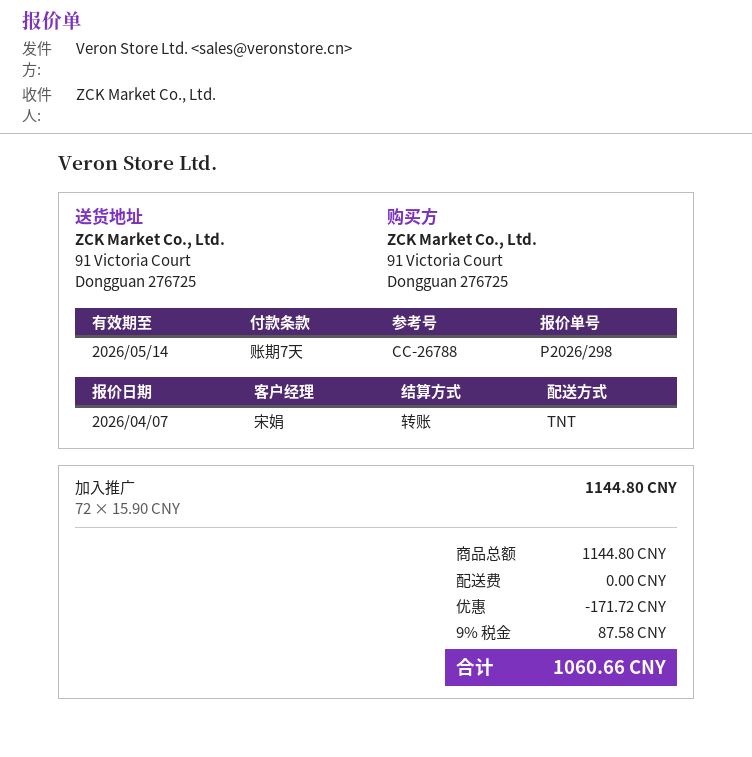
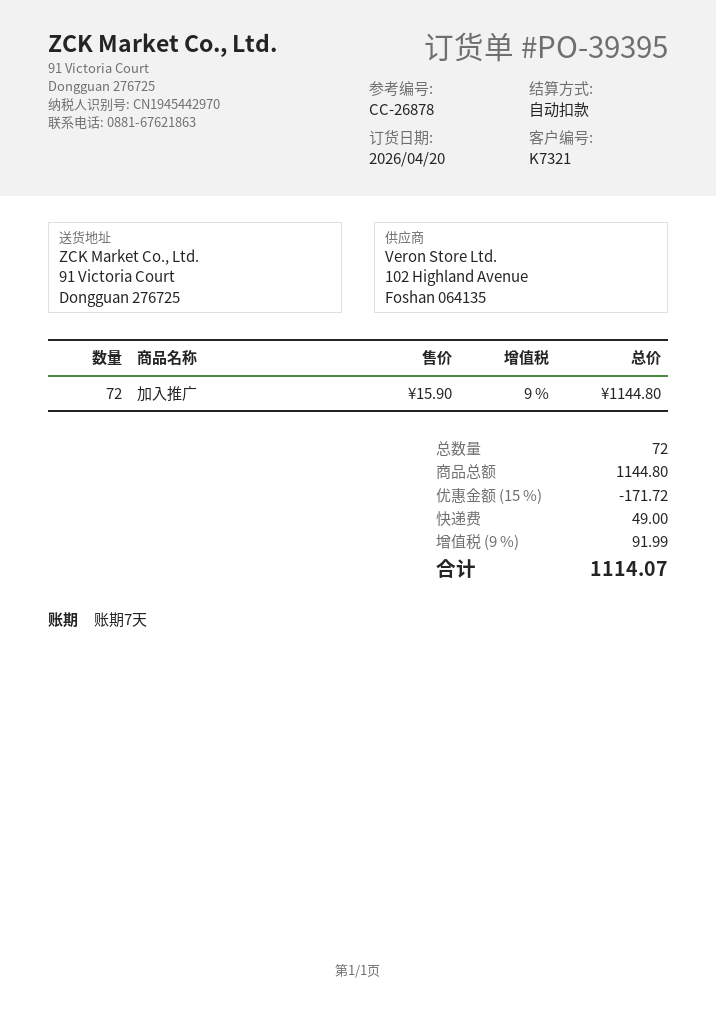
reference: CC-26788 -> CC-26878
payment method: bank transfer -> direct debit
shipping: 0.00 -> 49.00
tax: 9% = 87.58 -> 9% = 91.99
total: 1060.66 -> 1114.07

